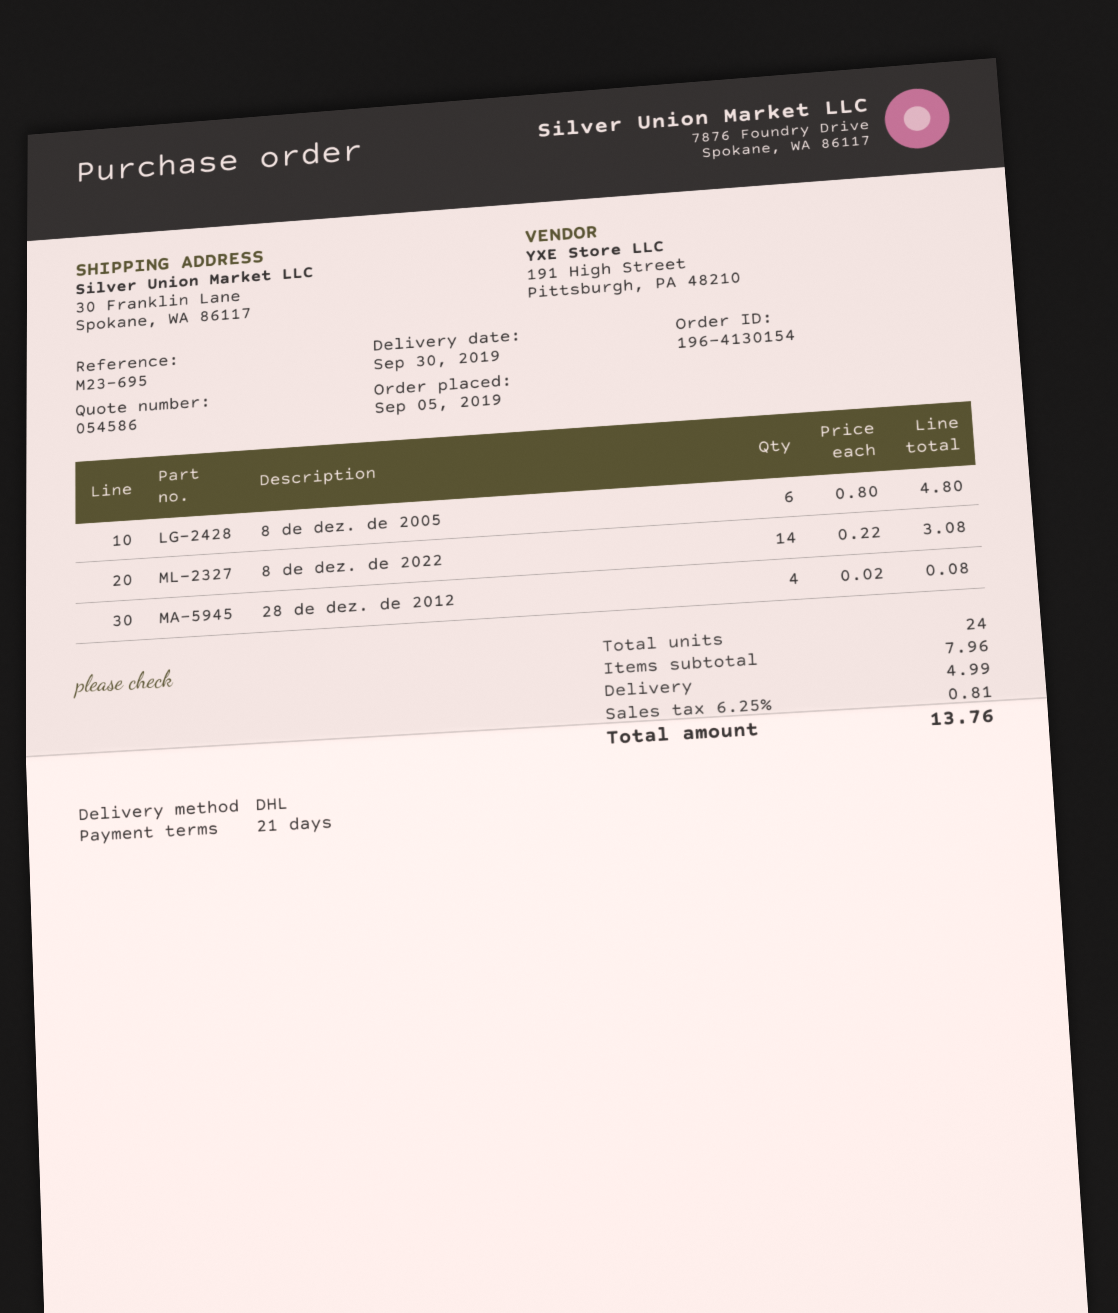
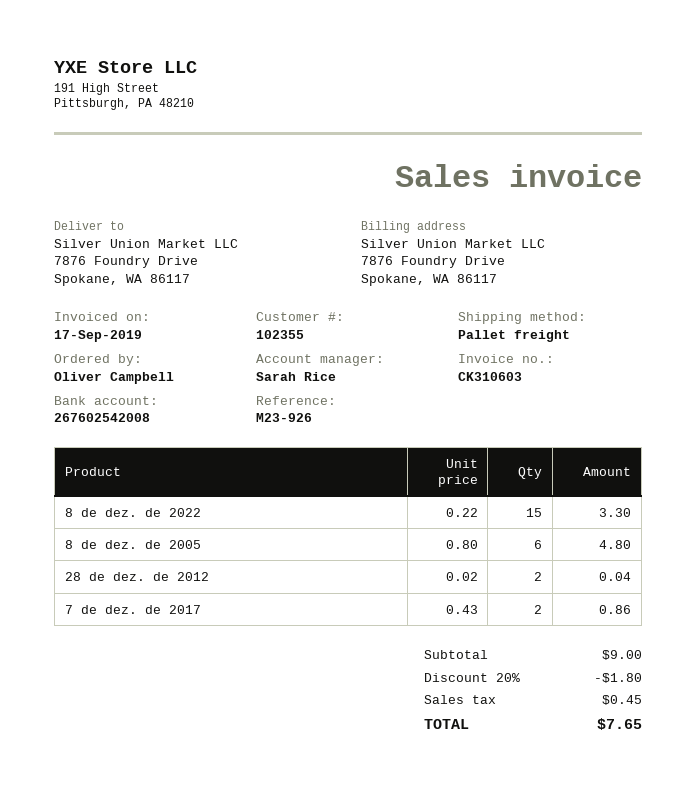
reference: M23-695 -> M23-926
shipping method: DHL -> pallet freight
ship to: 30 Franklin Lane, Spokane, WA 86117 -> 7876 Foundry Drive, Spokane, WA 86117
8 de dez. de 2022: 14 x 0.22 = 3.08 -> 15 x 0.22 = 3.30
28 de dez. de 2012: 4 x 0.02 = 0.08 -> 2 x 0.02 = 0.04
7 de dez. de 2017: none -> 2 x 0.43 = 0.86
subtotal: 7.96 -> 9.00
discount: none -> 20% = 1.80
shipping: 4.99 -> none
tax: 0.81 -> 0.45
total: 13.76 -> 7.65

